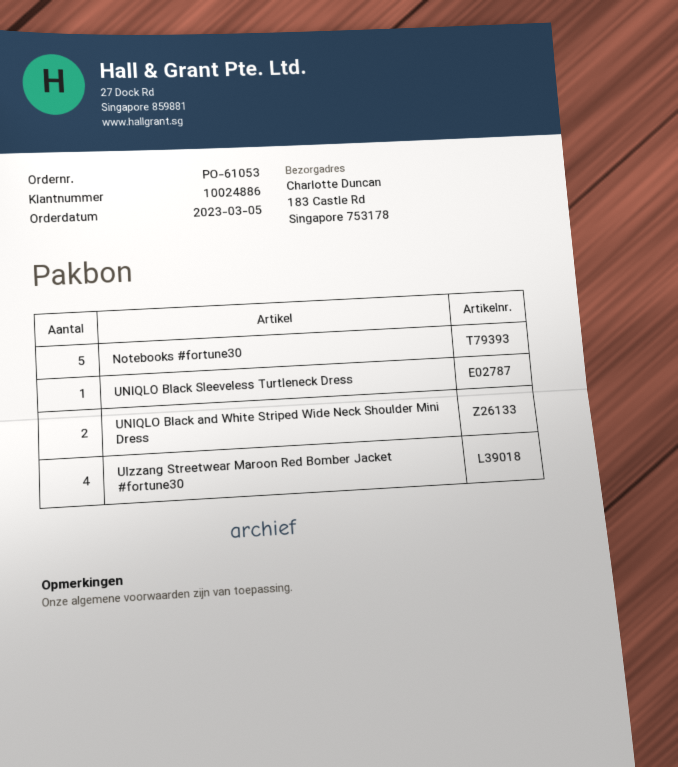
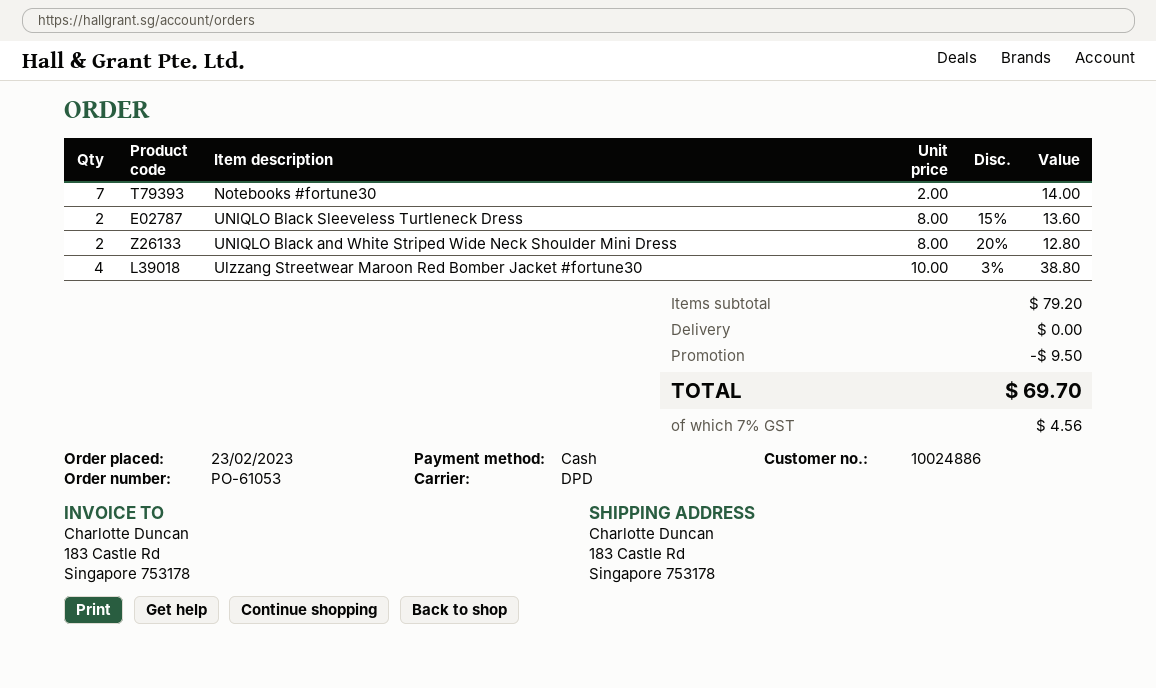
order date: 2023-03-05 -> 2023-02-23
Notebooks #fortune30: 5 -> 7
UNIQLO Black Sleeveless Turtleneck Dress: 1 -> 2

